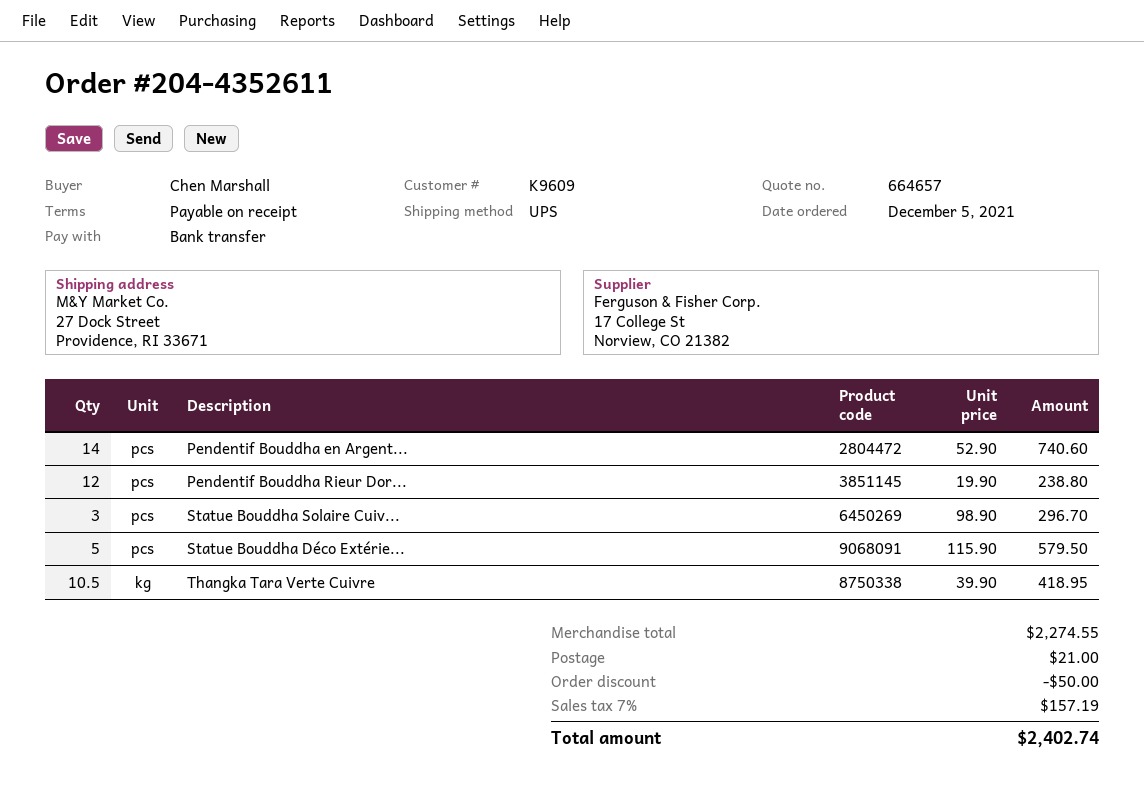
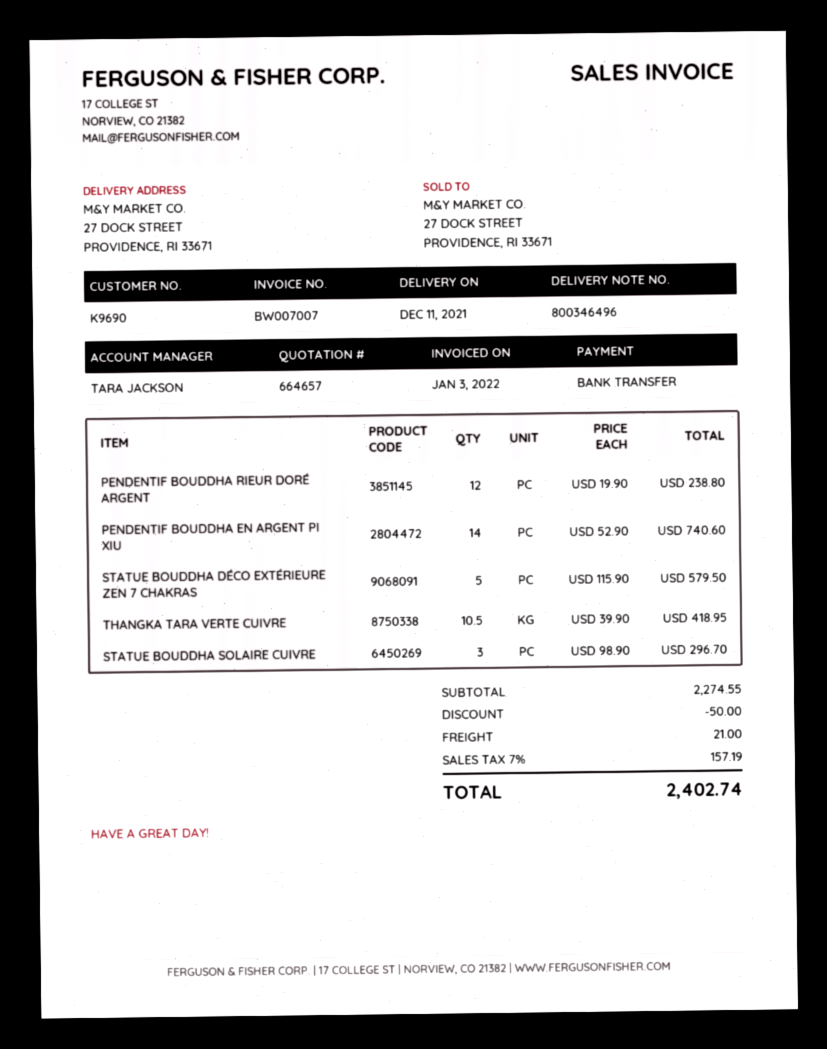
customer number: K9609 -> K9690

